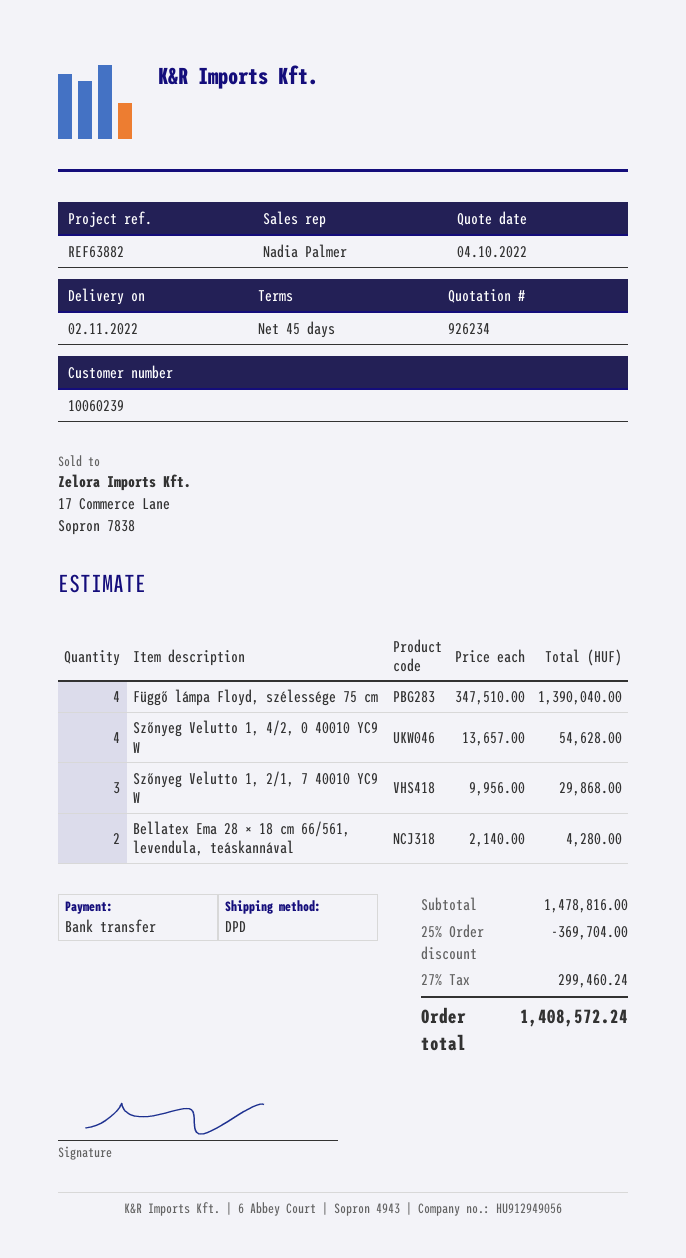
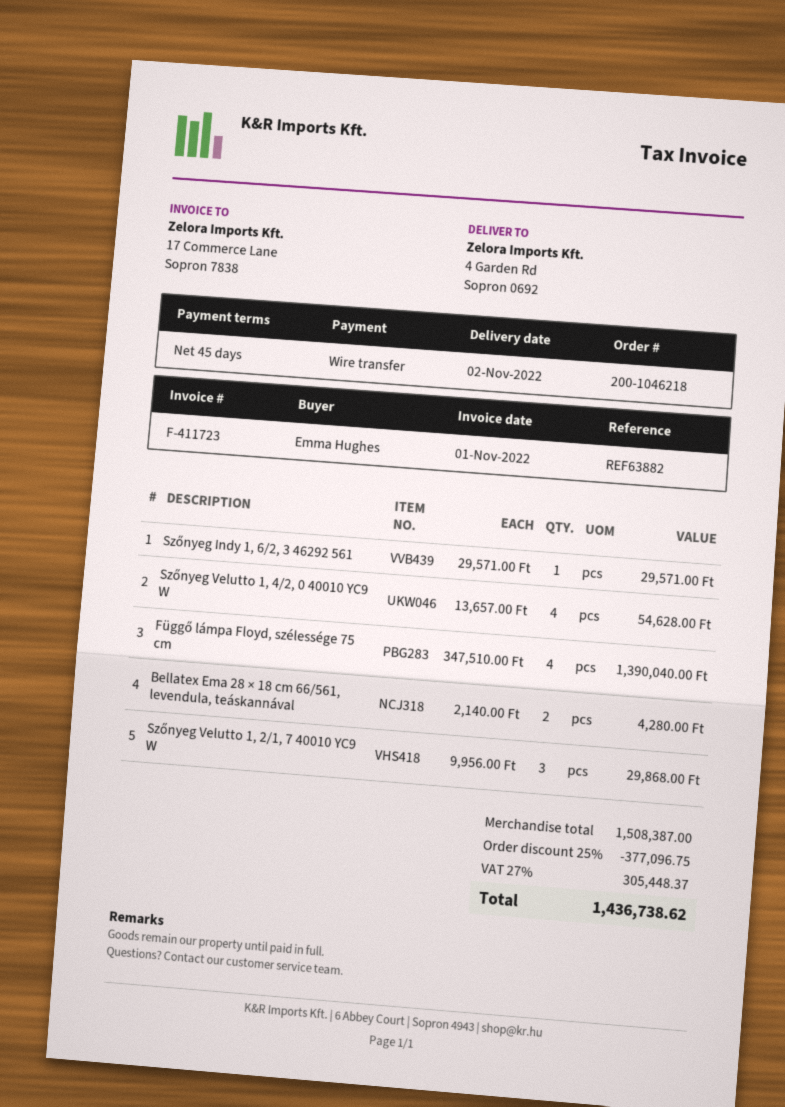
Szőnyeg Indy 1, 6/2, 3 46292 561: none -> 1 x 29571.00 = 29571.00
subtotal: 1478816.00 -> 1508387.00
discount: 25% = 369704.00 -> 25% = 377096.75
tax: 27% = 299460.24 -> 27% = 305448.37
total: 1408572.24 -> 1436738.62

